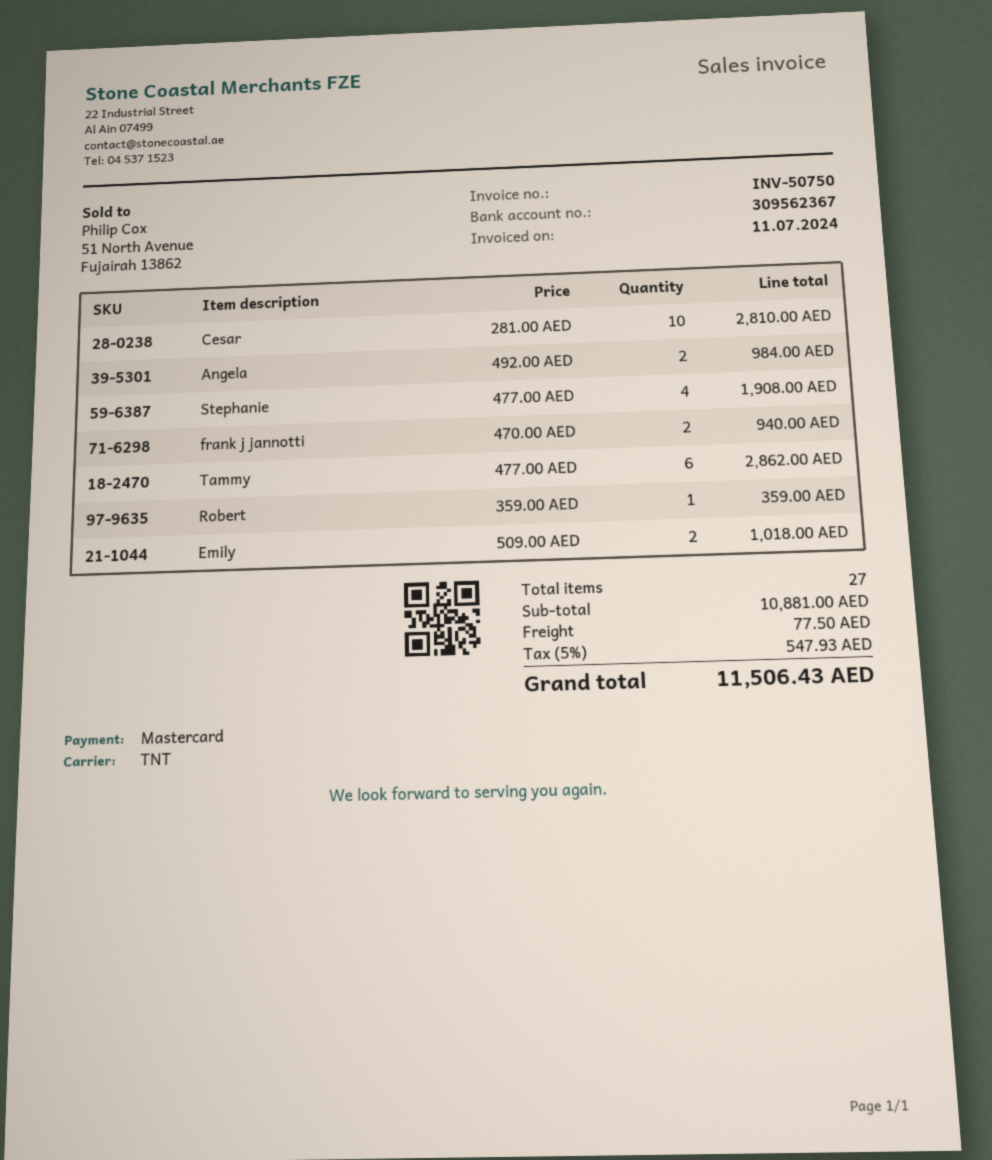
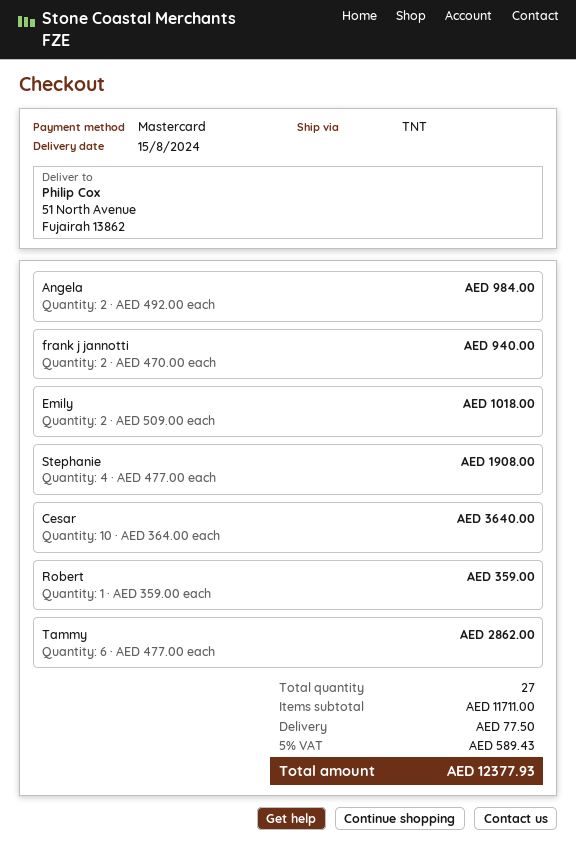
Cesar: 10 x 281.00 = 2810.00 -> 10 x 364.00 = 3640.00
subtotal: 10881.00 -> 11711.00
tax: 5% = 547.93 -> 5% = 589.43
total: 11506.43 -> 12377.93

